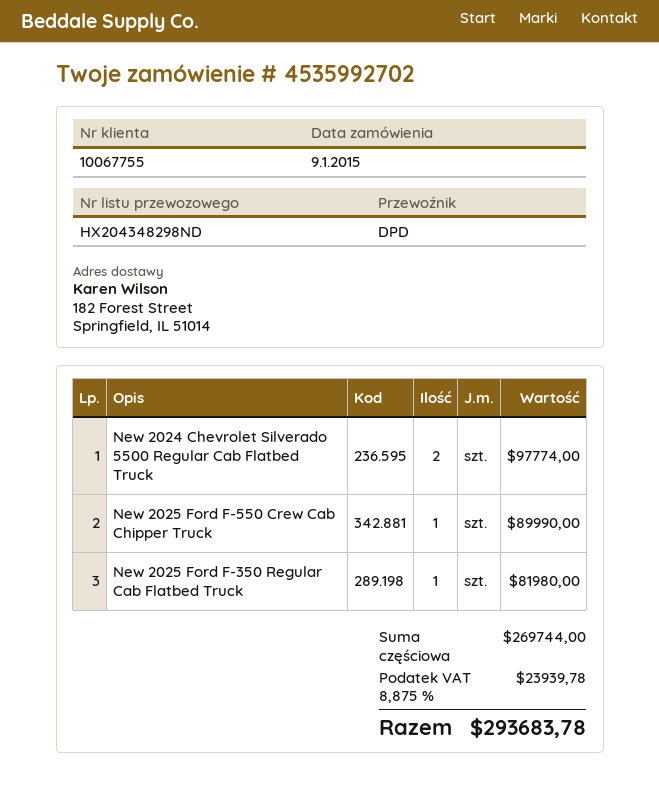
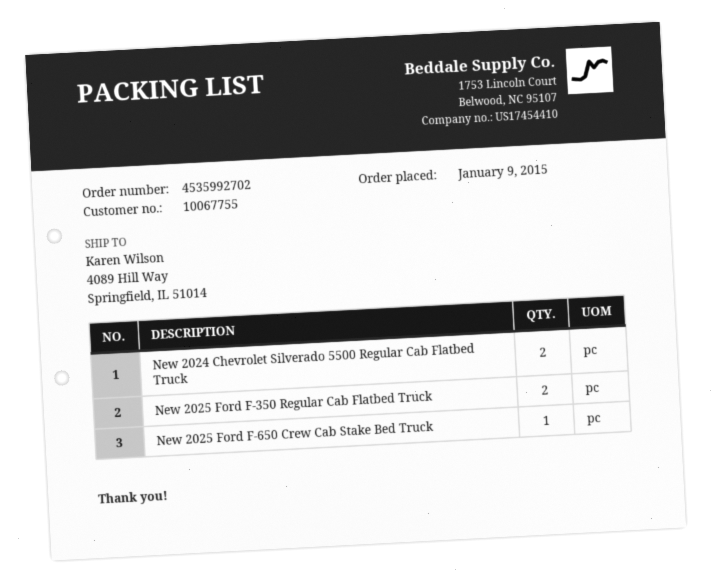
ship to: 182 Forest Street, Springfield, IL 51014 -> 4089 Hill Way, Springfield, IL 51014
New 2025 Ford F-550 Crew Cab Chipper Truck: 1 -> none
New 2025 Ford F-350 Regular Cab Flatbed Truck: 1 -> 2
New 2025 Ford F-650 Crew Cab Stake Bed Truck: none -> 1

